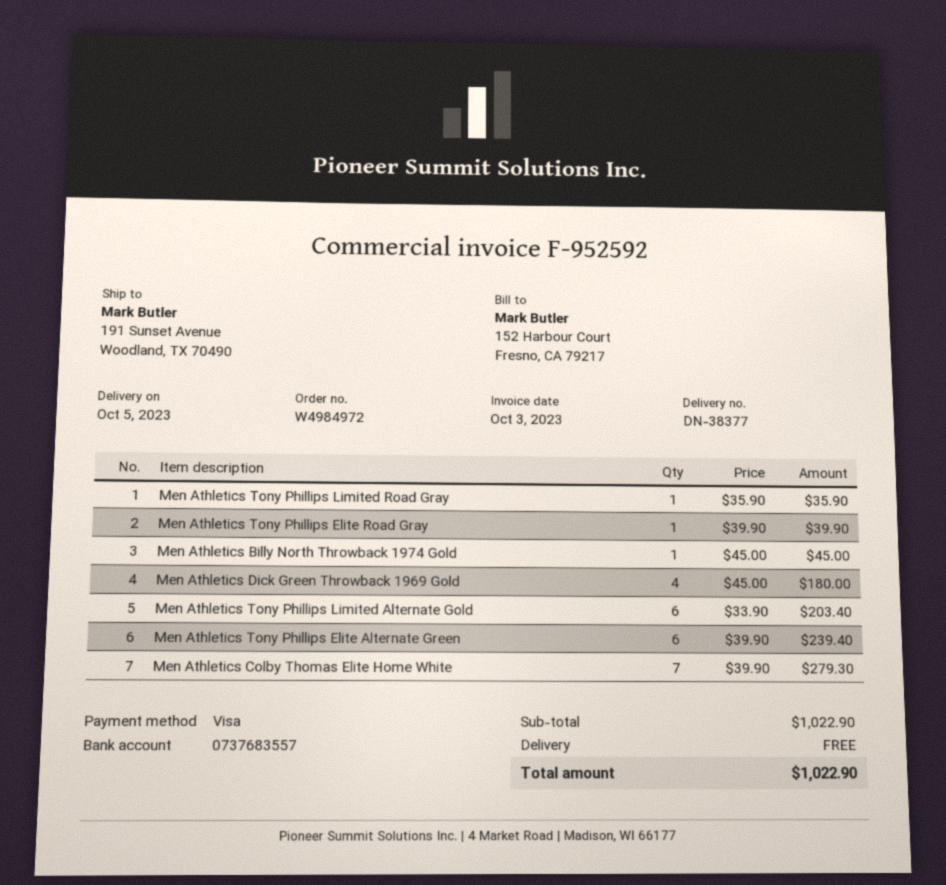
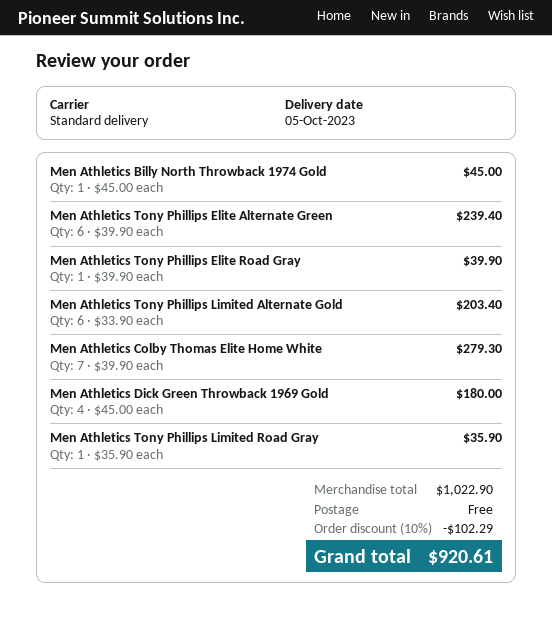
discount: none -> 10% = 102.29
total: 1022.90 -> 920.61

